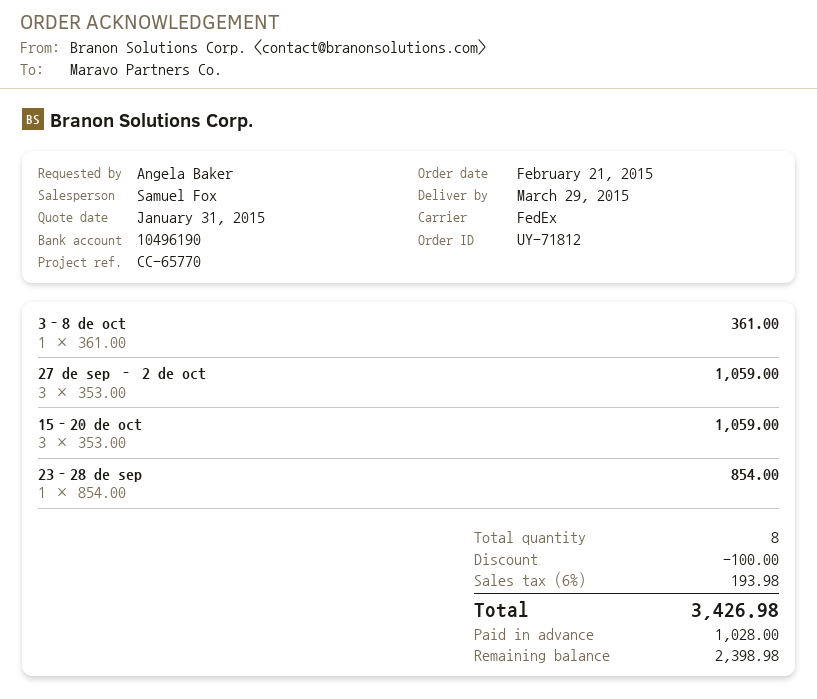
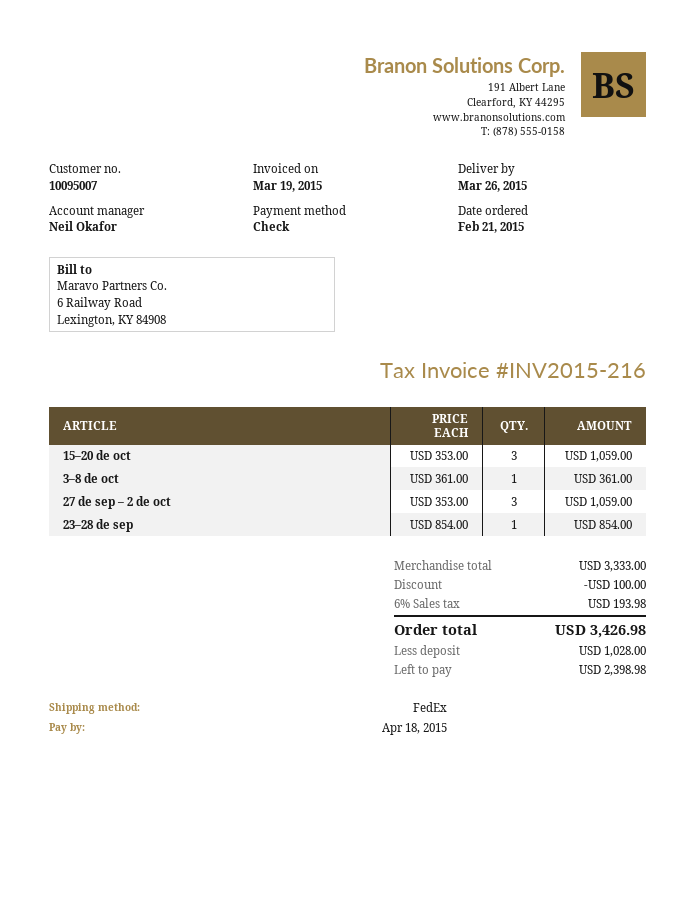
delivery date: 2015-03-29 -> 2015-03-26
sales rep: Samuel Fox -> Neil Okafor

